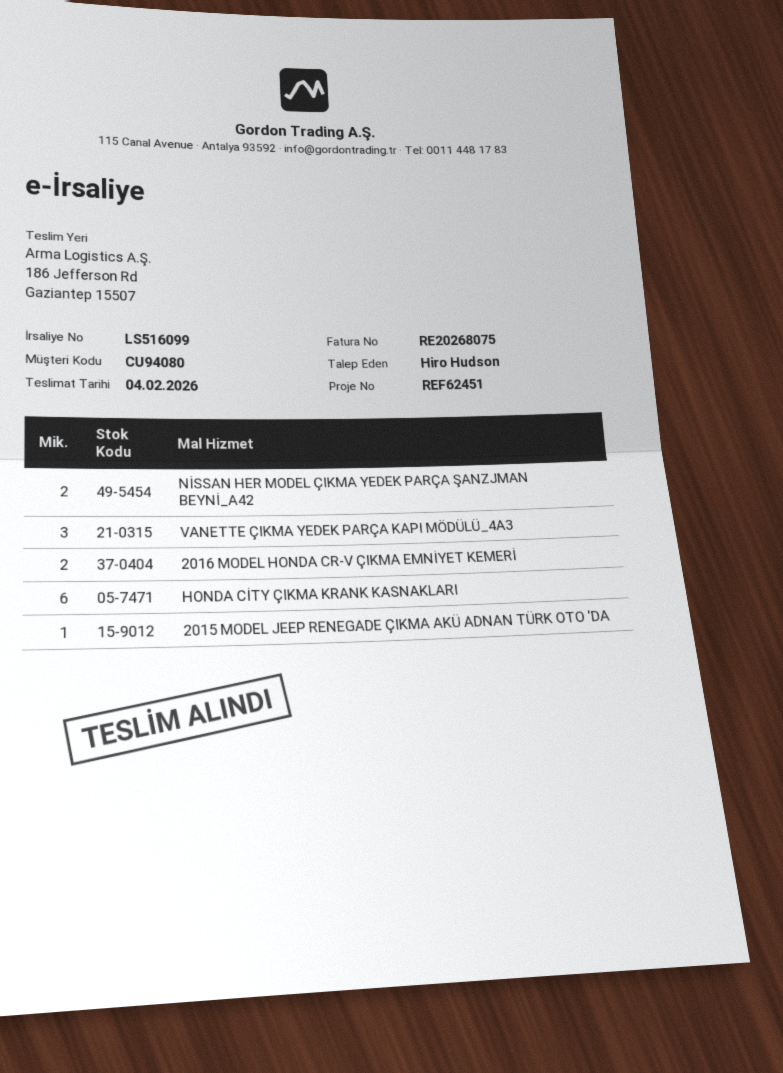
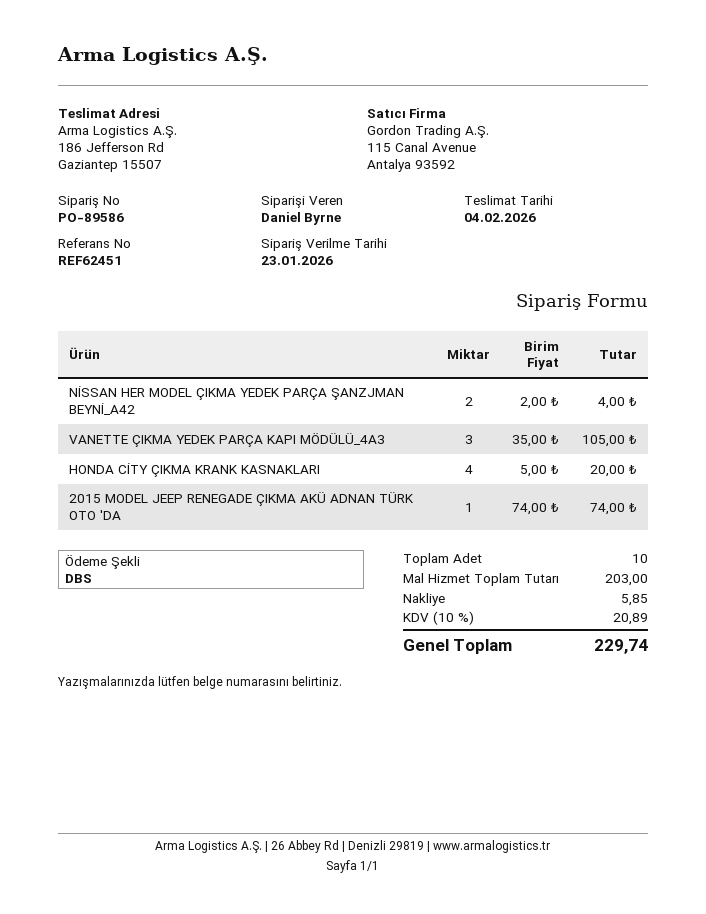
ordered by: Hiro Hudson -> Daniel Byrne
2016 MODEL HONDA CR-V ÇIKMA EMNİYET KEMERİ: 2 -> none
HONDA CİTY ÇIKMA KRANK KASNAKLARI: 6 -> 4

